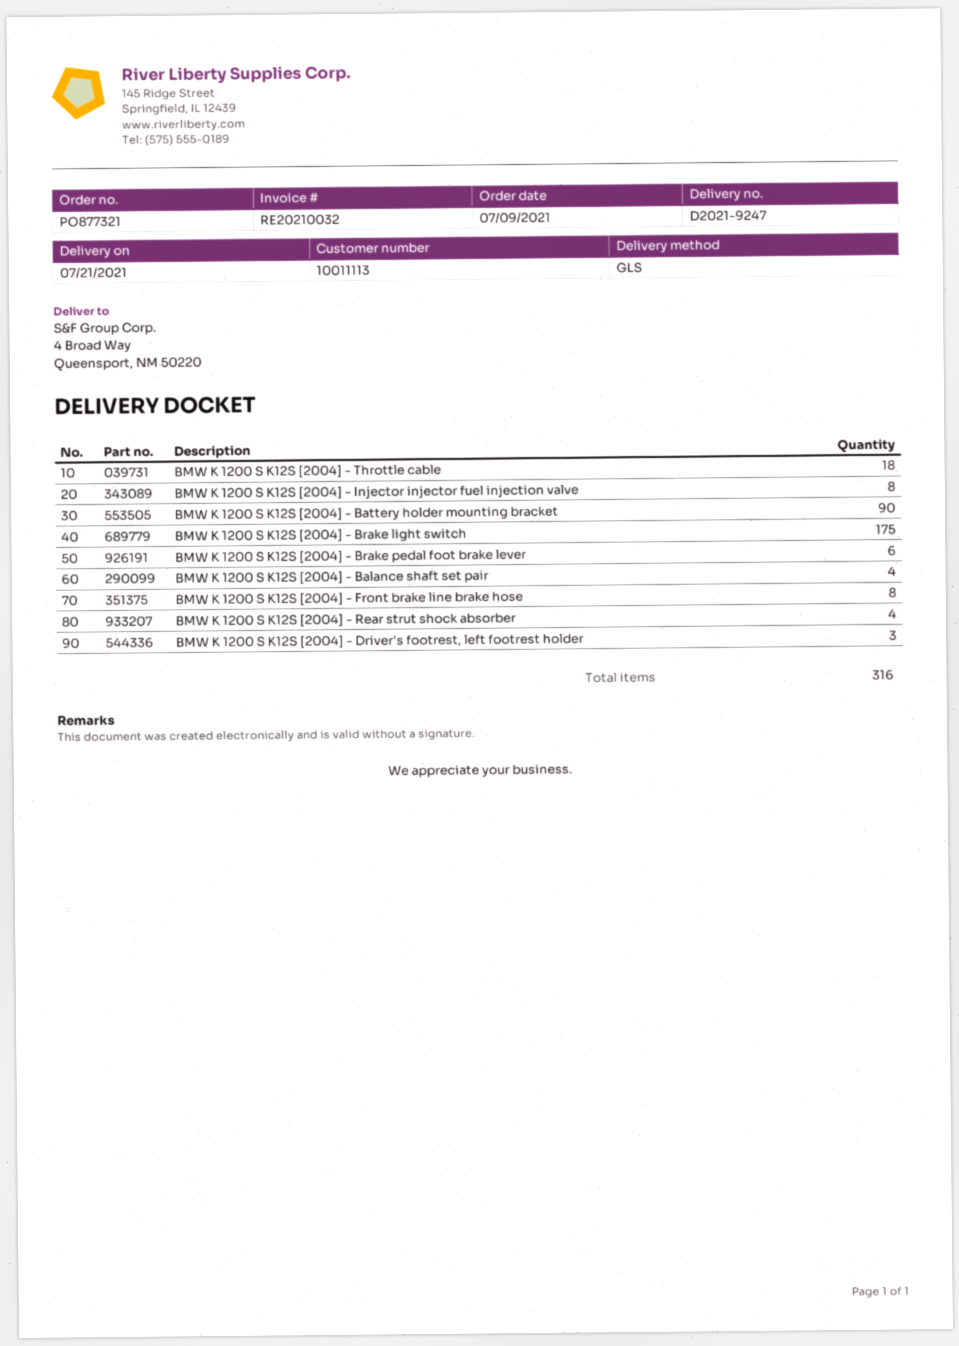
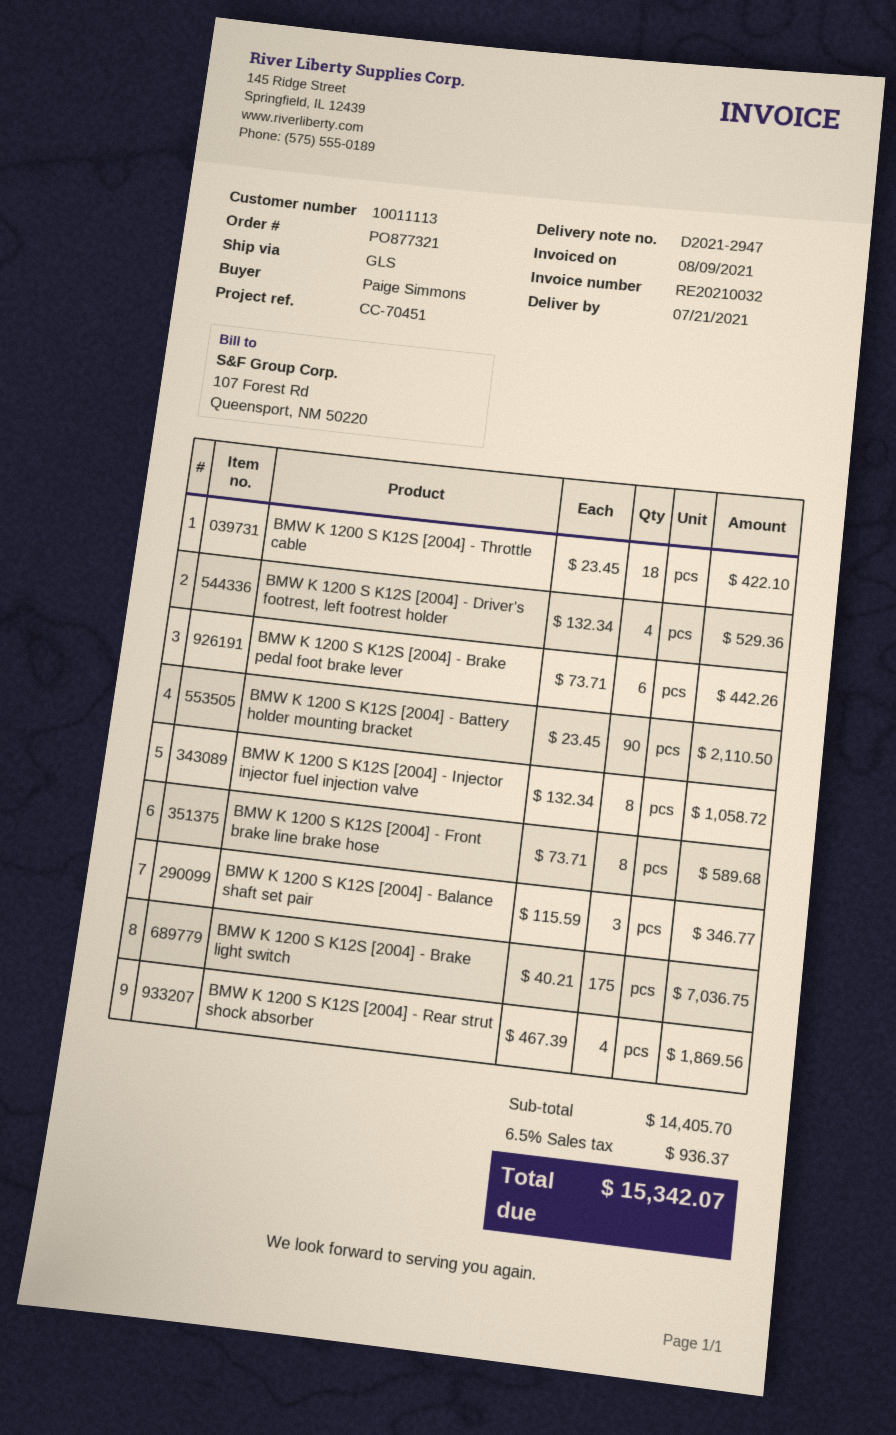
delivery note number: D2021-9247 -> D2021-2947
BMW K 1200 S K12S [2004] - Balance shaft set pair: 4 -> 3
BMW K 1200 S K12S [2004] - Driver's footrest, left footrest holder: 3 -> 4

